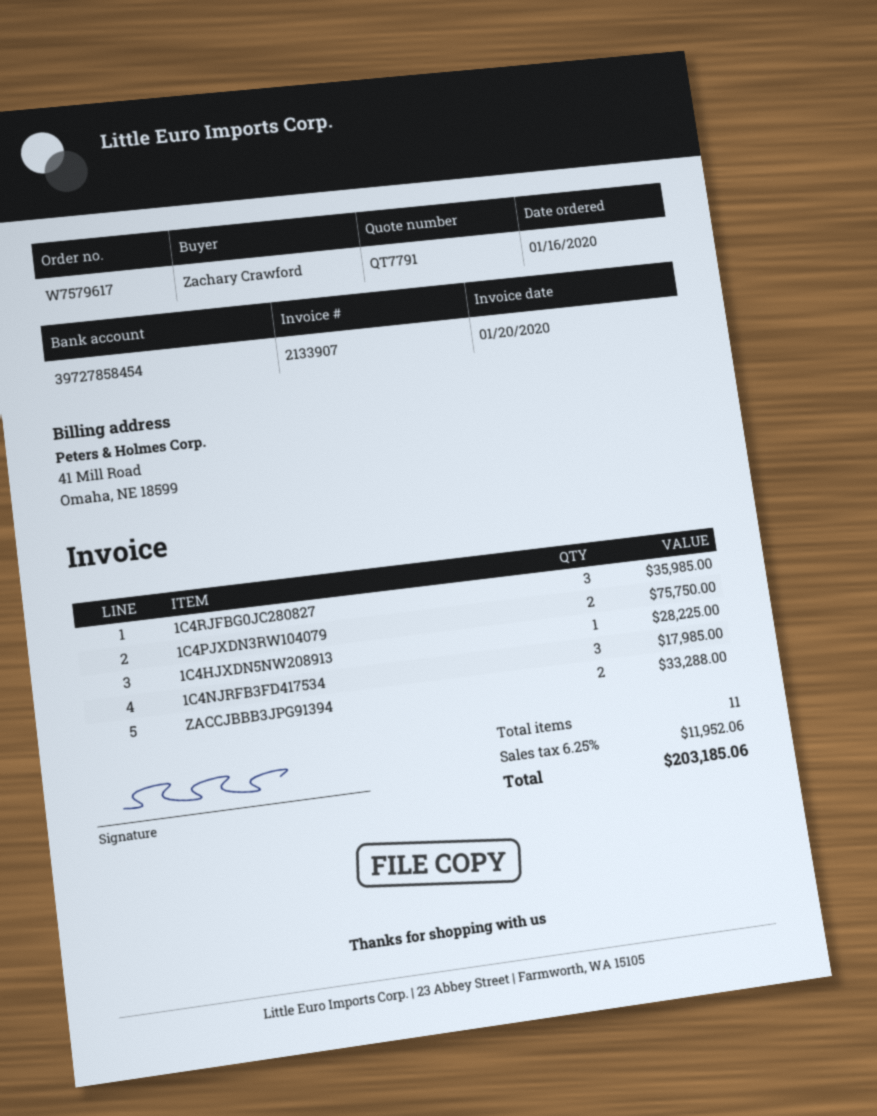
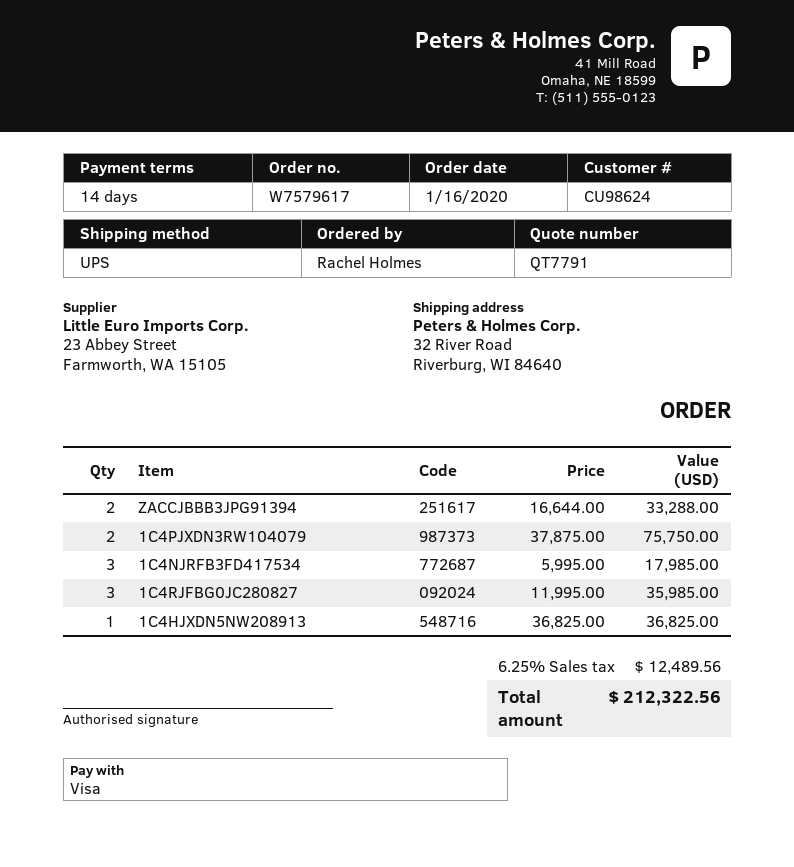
ordered by: Zachary Crawford -> Rachel Holmes
1C4HJXDN5NW208913: 1 for 28225.00 -> 1 for 36825.00
tax: 6.25% = 11952.06 -> 6.25% = 12489.56
total: 203185.06 -> 212322.56

